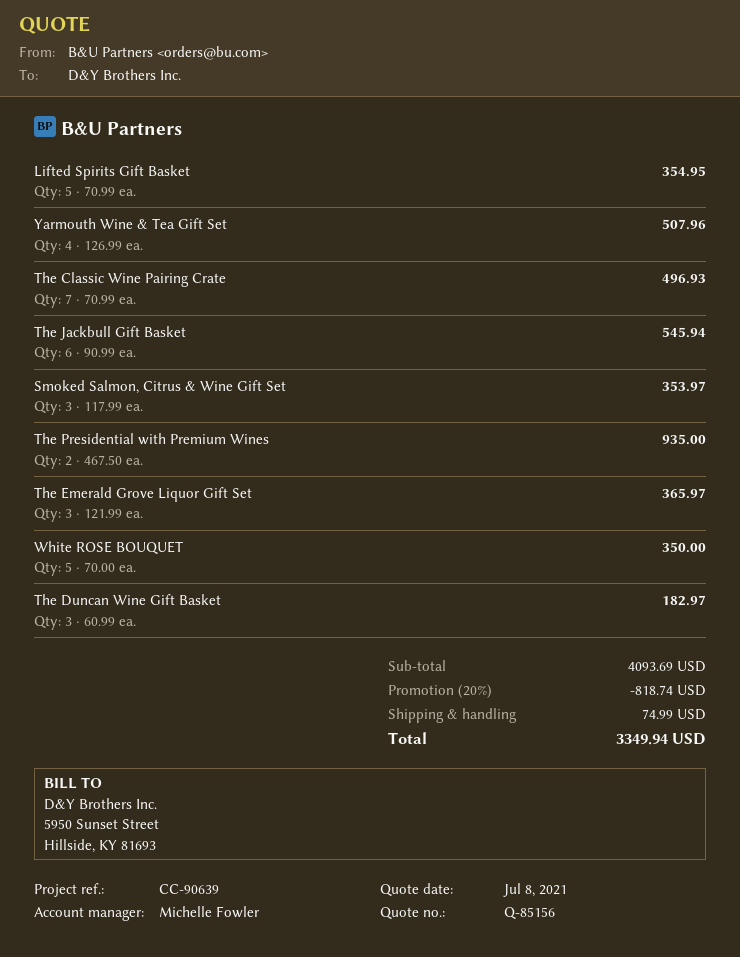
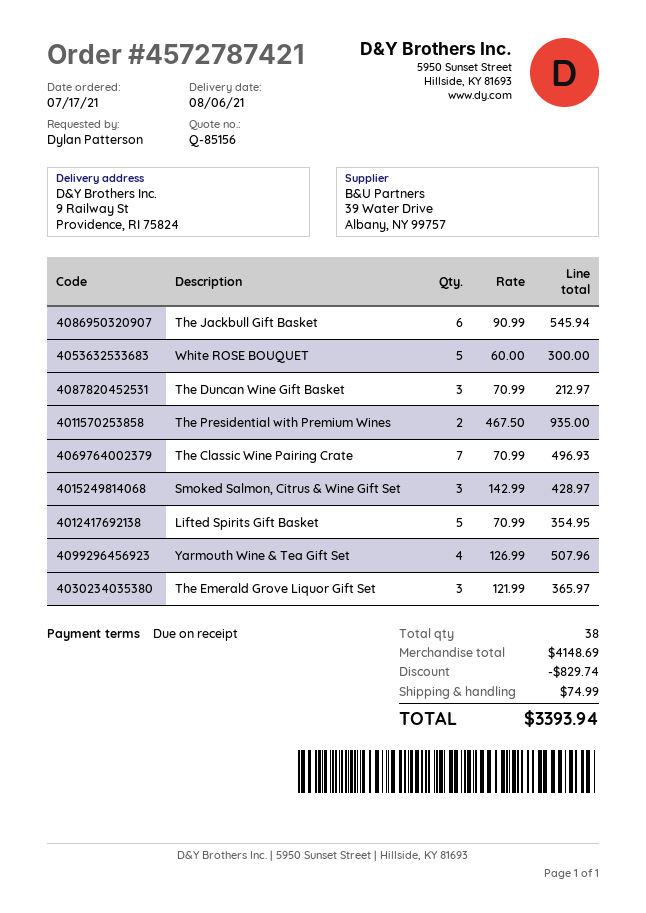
Smoked Salmon, Citrus & Wine Gift Set: 3 x 117.99 = 353.97 -> 3 x 142.99 = 428.97
White ROSE BOUQUET: 5 x 70.00 = 350.00 -> 5 x 60.00 = 300.00
The Duncan Wine Gift Basket: 3 x 60.99 = 182.97 -> 3 x 70.99 = 212.97
subtotal: 4093.69 -> 4148.69
discount: 818.74 -> 829.74
total: 3349.94 -> 3393.94

